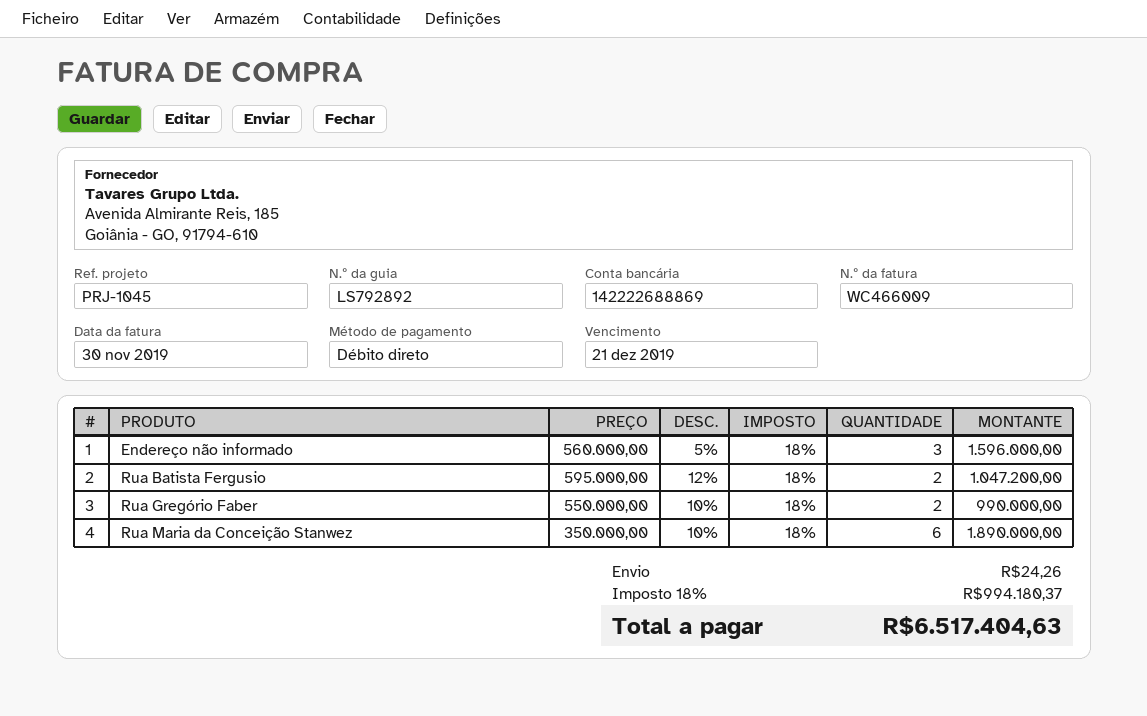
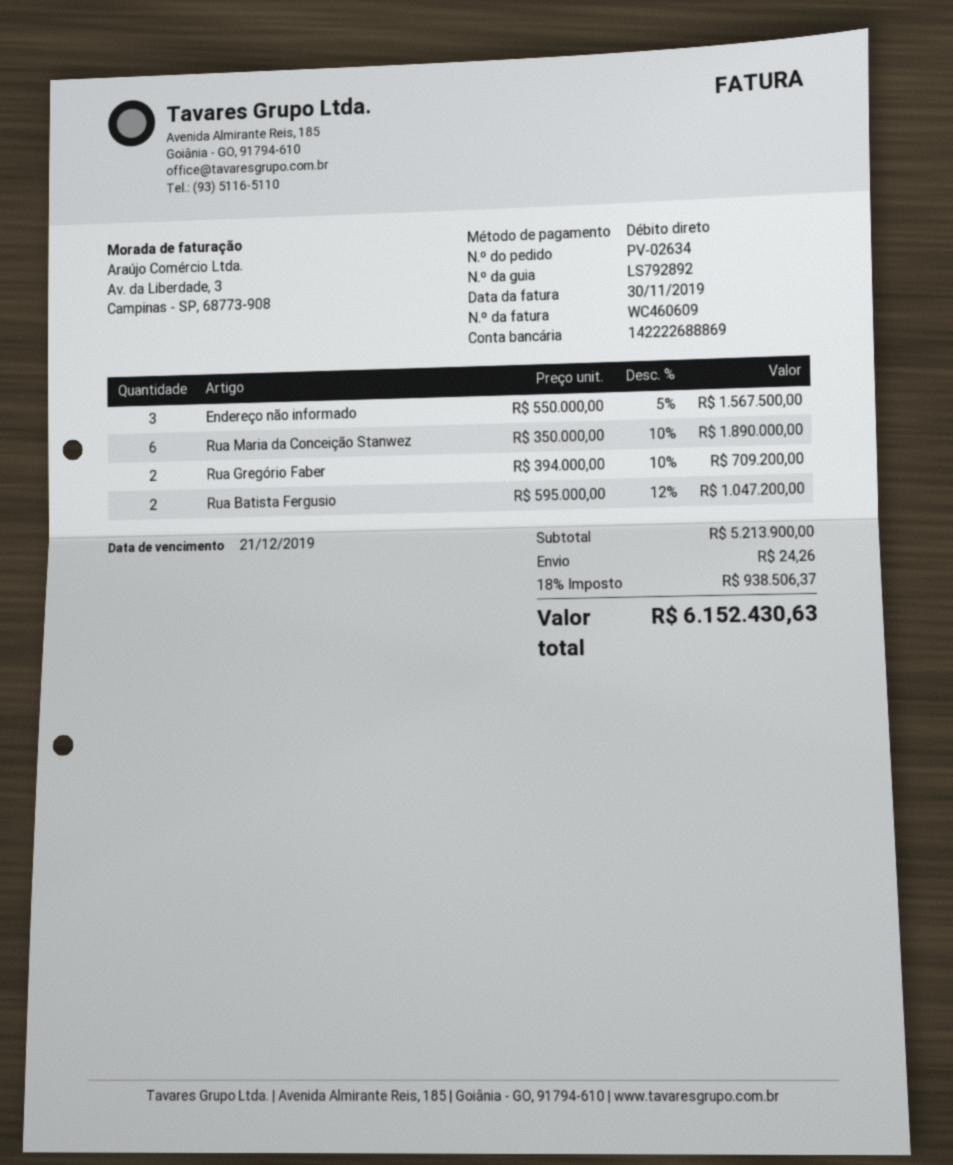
invoice number: WC466009 -> WC460609
Endereço não informado: 3 x 560000.00 - 5% = 1596000.00 -> 3 x 550000.00 - 5% = 1567500.00
Rua Gregório Faber: 2 x 550000.00 - 10% = 990000.00 -> 2 x 394000.00 - 10% = 709200.00
tax: 18% = 994180.37 -> 18% = 938506.37
total: 6517404.63 -> 6152430.63

